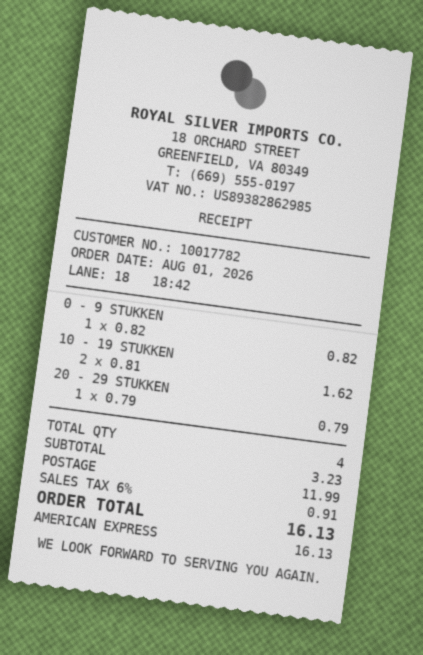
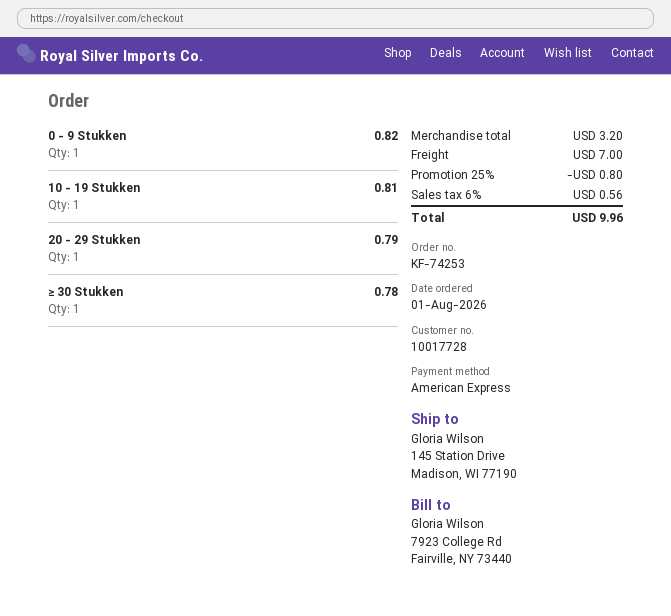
customer number: 10017782 -> 10017728
10 - 19 STUKKEN: 2 for 1.62 -> 1 for 0.81
≥ 30 Stukken: none -> 1 for 0.78
subtotal: 3.23 -> 3.20
discount: none -> 25% = 0.80
shipping: 11.99 -> 7.00
tax: 6% = 0.91 -> 6% = 0.56
total: 16.13 -> 9.96

